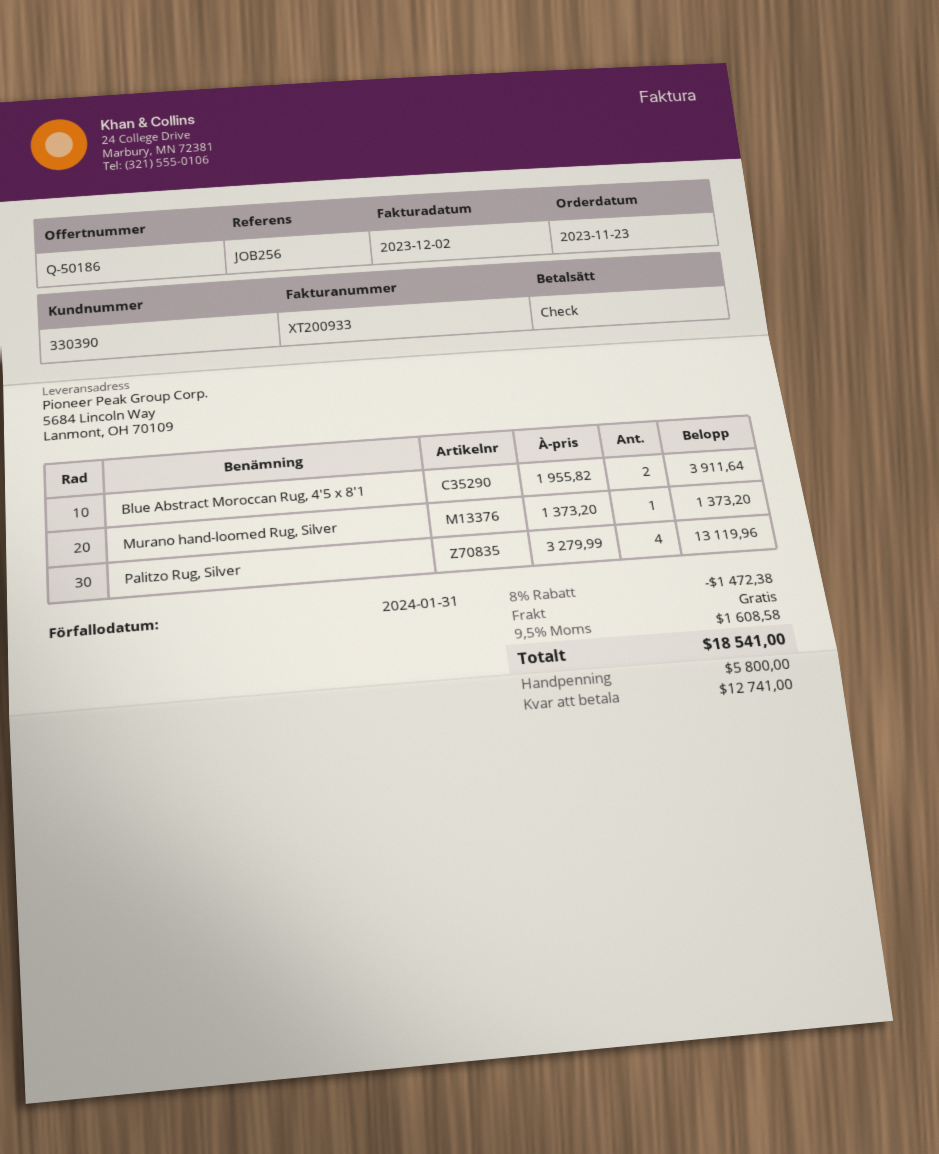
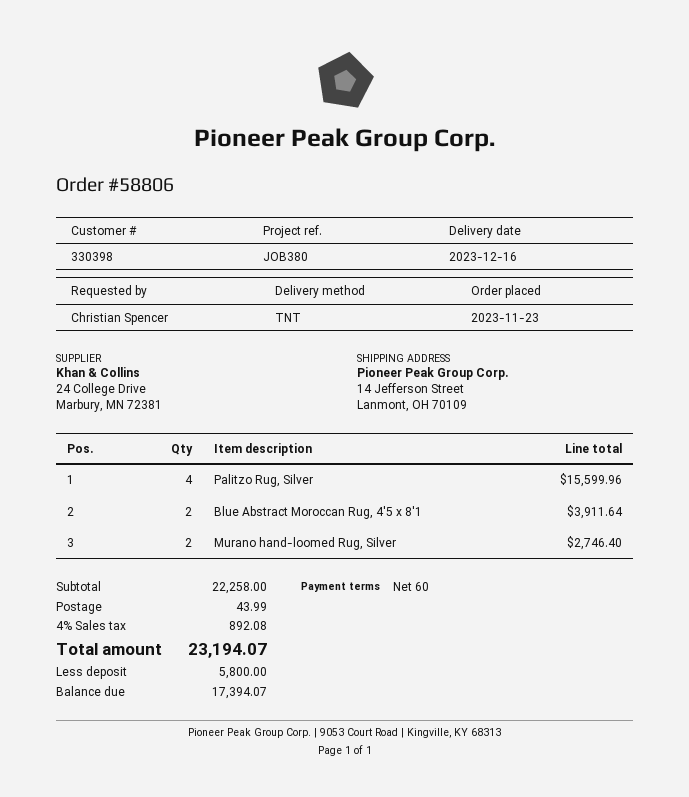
customer number: 330390 -> 330398
reference: JOB256 -> JOB380
ship to: 5684 Lincoln Way, Lanmont, OH 70109 -> 14 Jefferson Street, Lanmont, OH 70109
Murano hand-loomed Rug, Silver: 1 for 1373.20 -> 2 for 2746.40
Palitzo Rug, Silver: 4 for 13119.96 -> 4 for 15599.96
discount: 8% = 1472.38 -> none
shipping: 0.00 -> 43.99
tax: 9.5% = 1608.58 -> 4% = 892.08
total: 18541.00 -> 23194.07
balance: 12741.00 -> 17394.07

